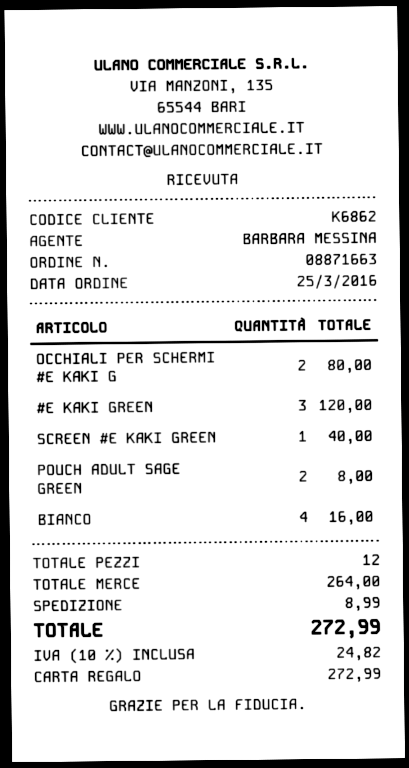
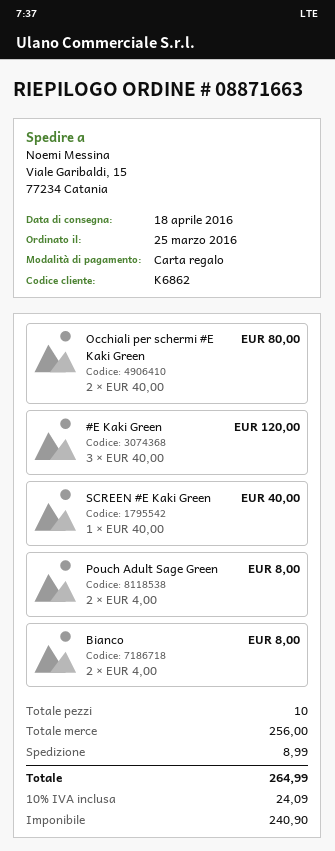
BIANCO: 4 for 16.00 -> 2 for 8.00
total quantity: 12 -> 10
subtotal: 264.00 -> 256.00
tax: 10% = 24.82 -> 10% = 24.09
total: 272.99 -> 264.99

